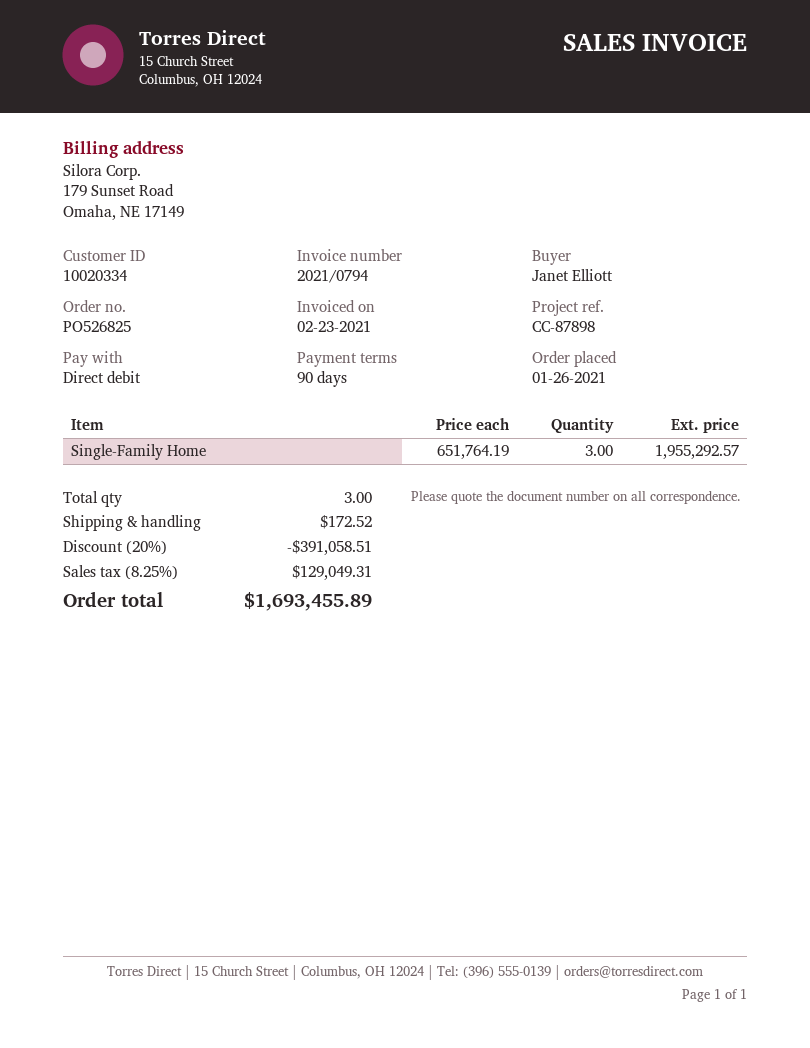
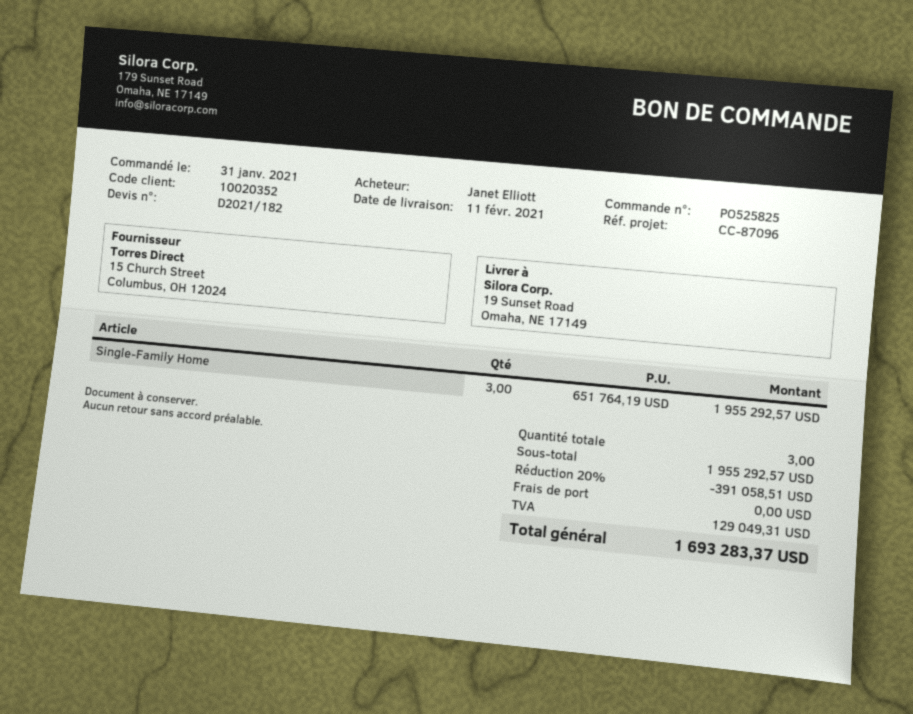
order number: PO526825 -> PO525825
order date: 2021-01-26 -> 2021-01-31
customer number: 10020334 -> 10020352
reference: CC-87898 -> CC-87096
shipping: 172.52 -> 0.00
total: 1693455.89 -> 1693283.37

